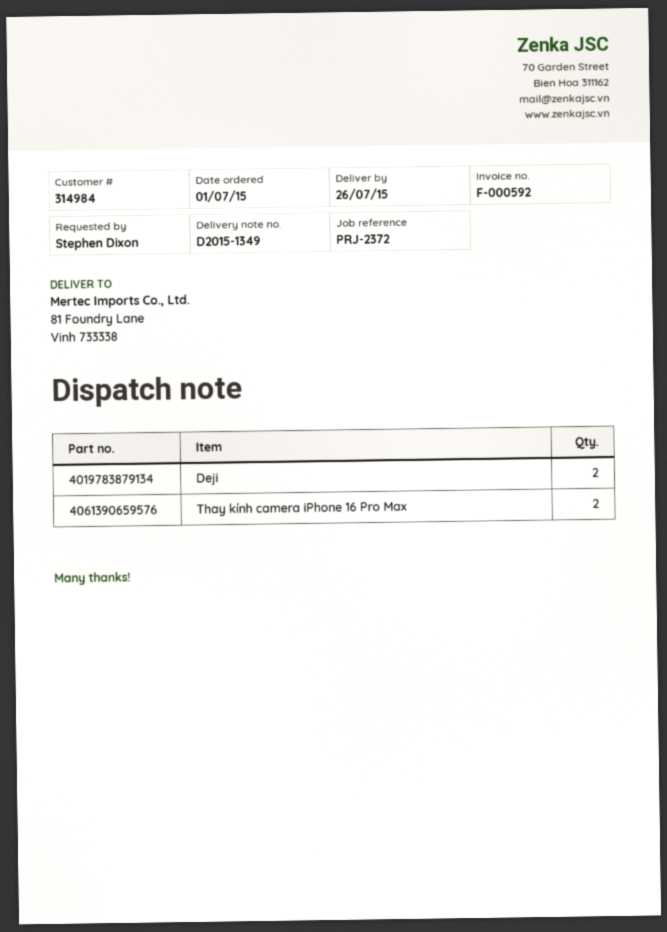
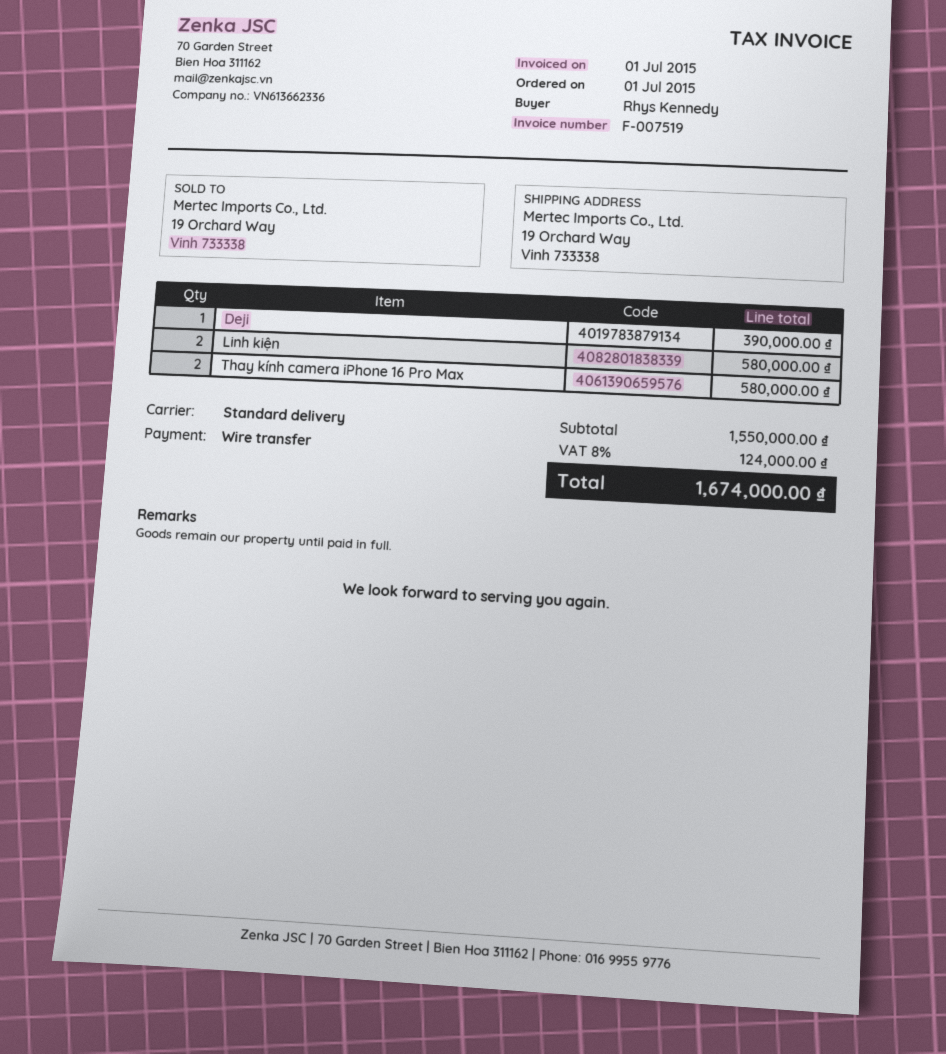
invoice number: F-000592 -> F-007519
ordered by: Stephen Dixon -> Rhys Kennedy
ship to: 81 Foundry Lane, Vinh 733338 -> 19 Orchard Way, Vinh 733338
Deji: 2 -> 1
Linh kiện: none -> 2

